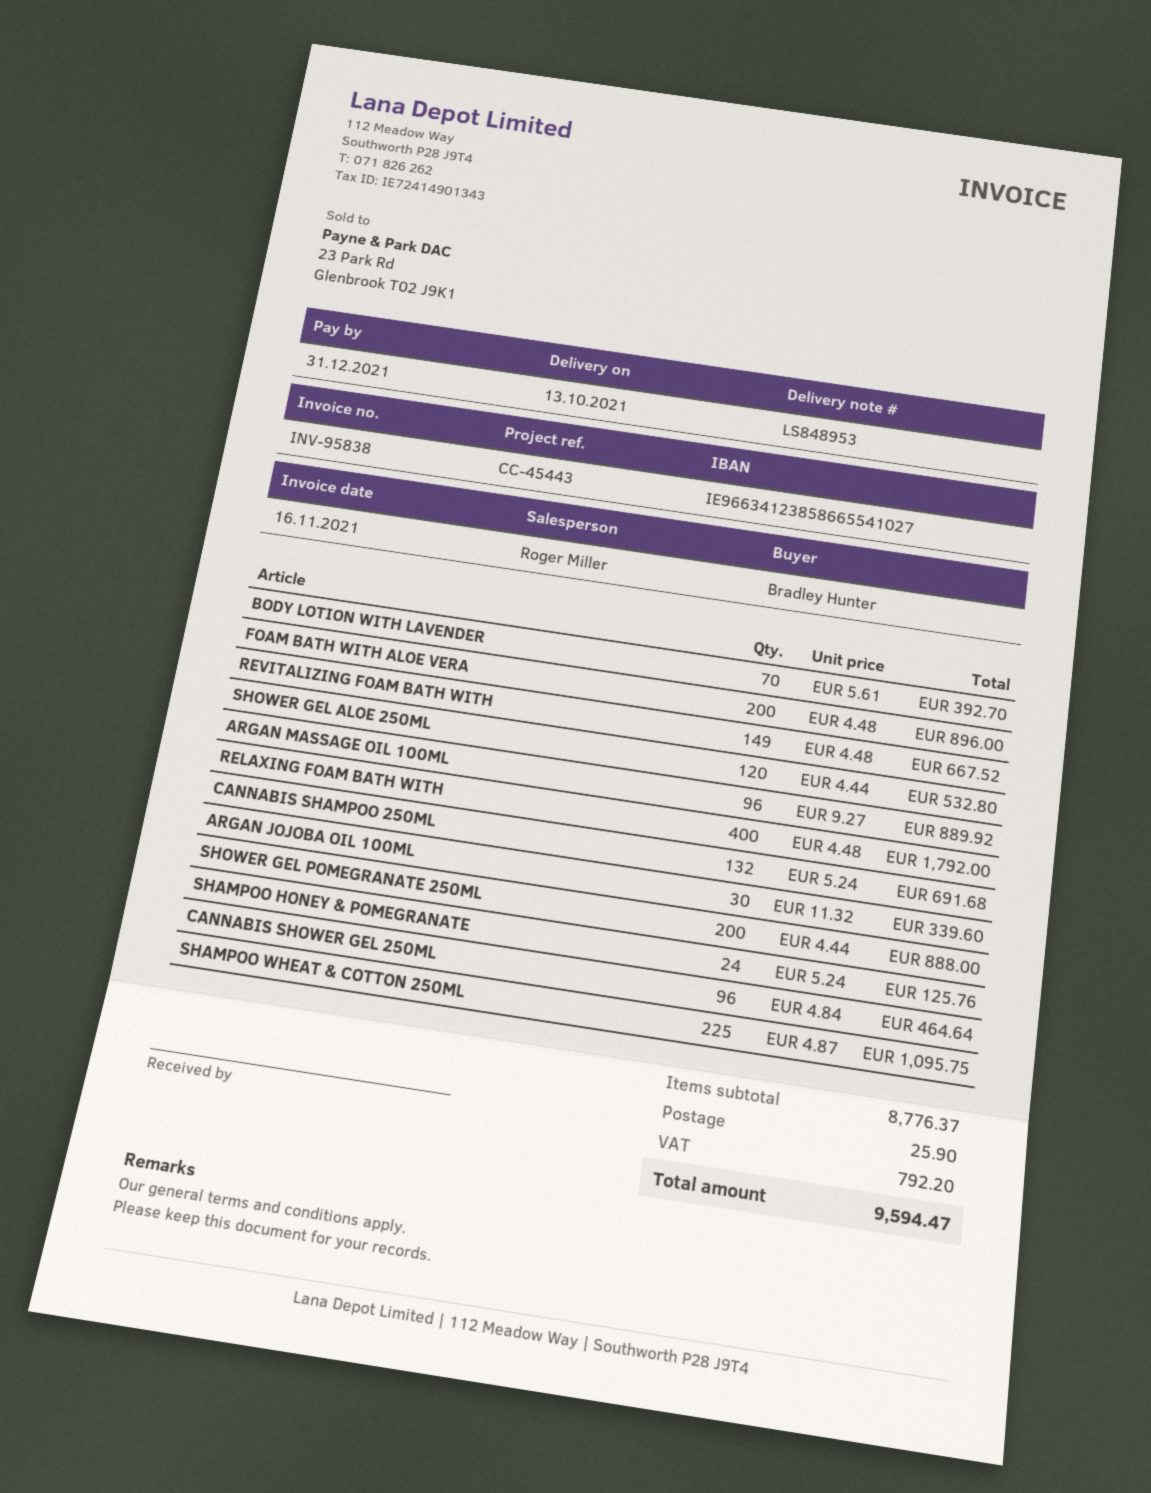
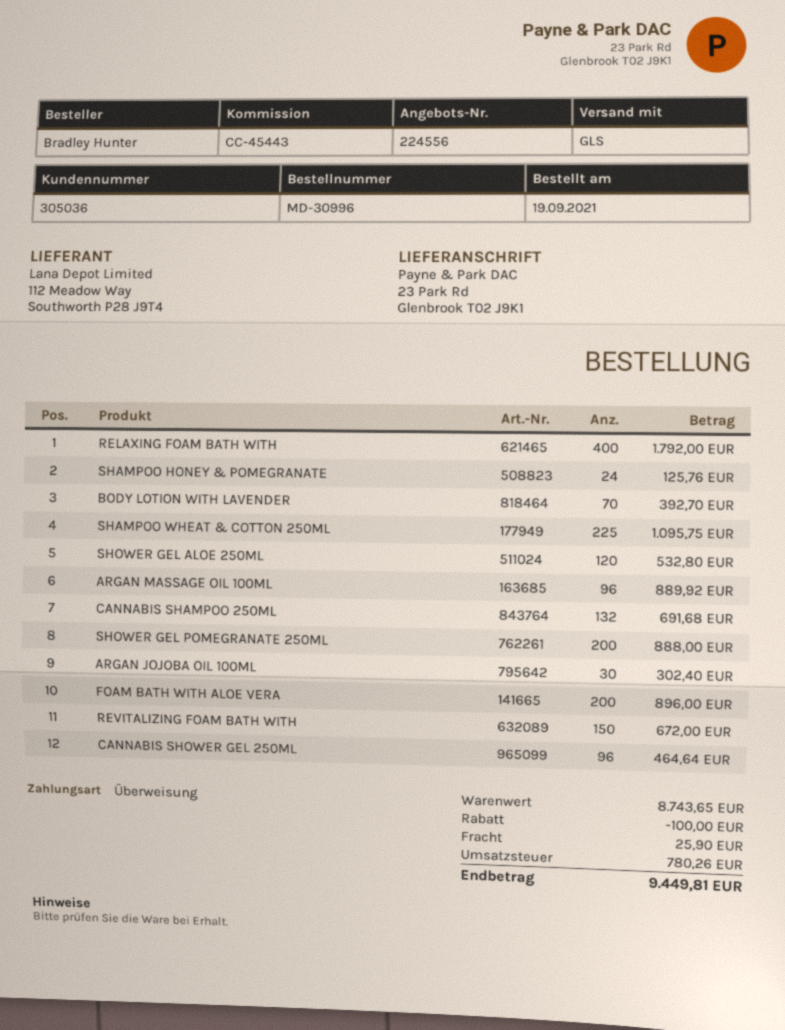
REVITALIZING FOAM BATH WITH: 149 for 667.52 -> 150 for 672.00
ARGAN JOJOBA OIL 100ML: 30 for 339.60 -> 30 for 302.40
subtotal: 8776.37 -> 8743.65
discount: none -> 100.00
tax: 792.20 -> 780.26
total: 9594.47 -> 9449.81

